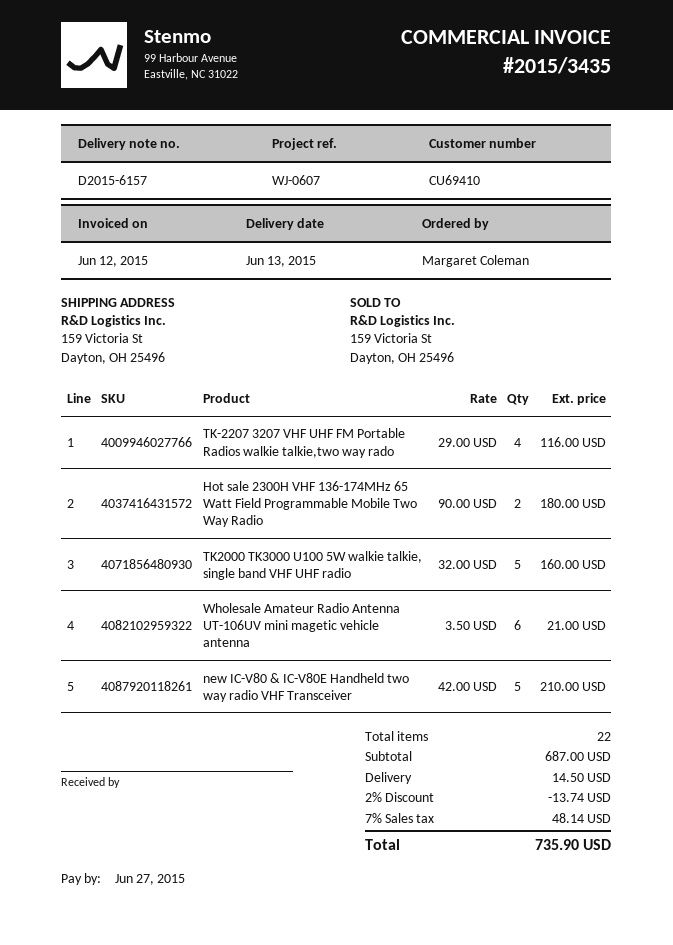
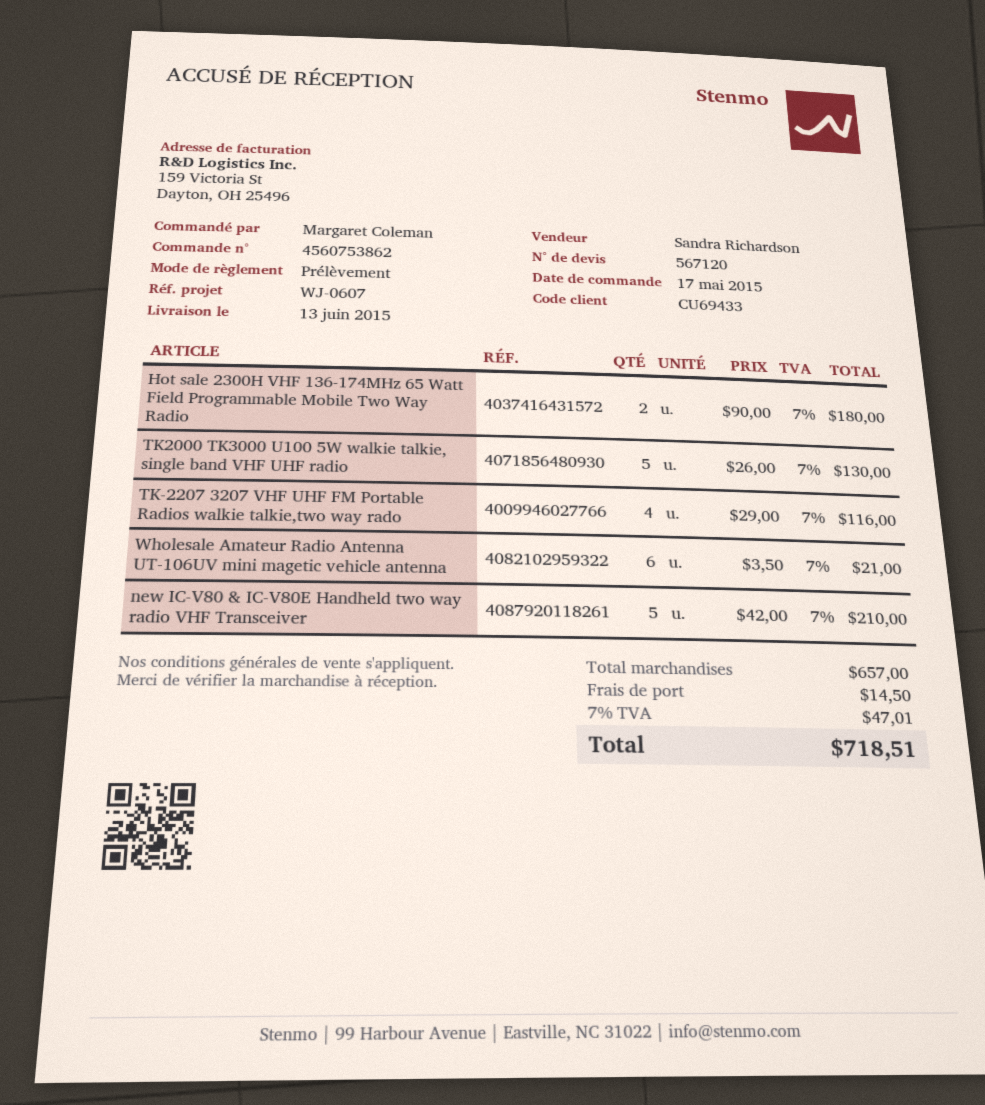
customer number: CU69410 -> CU69433
TK2000 TK3000 U100 5W walkie talkie, single band VHF UHF radio: 5 x 32.00 = 160.00 -> 5 x 26.00 = 130.00
subtotal: 687.00 -> 657.00
discount: 2% = 13.74 -> none
tax: 7% = 48.14 -> 7% = 47.01
total: 735.90 -> 718.51

